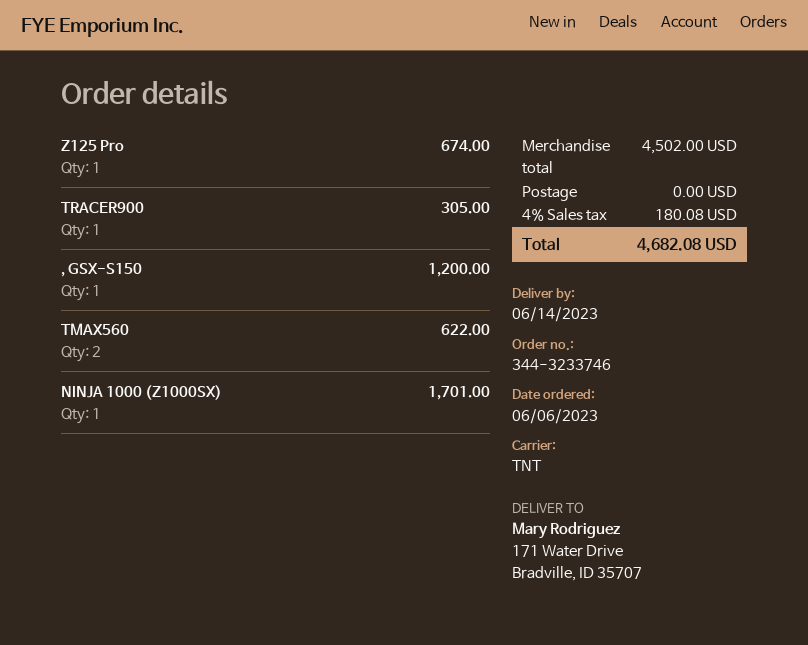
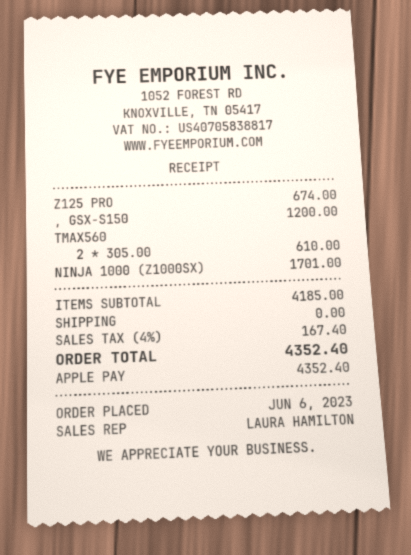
TRACER900: 1 for 305.00 -> none
TMAX560: 2 for 622.00 -> 2 for 610.00
subtotal: 4502.00 -> 4185.00
tax: 4% = 180.08 -> 4% = 167.40
total: 4682.08 -> 4352.40

